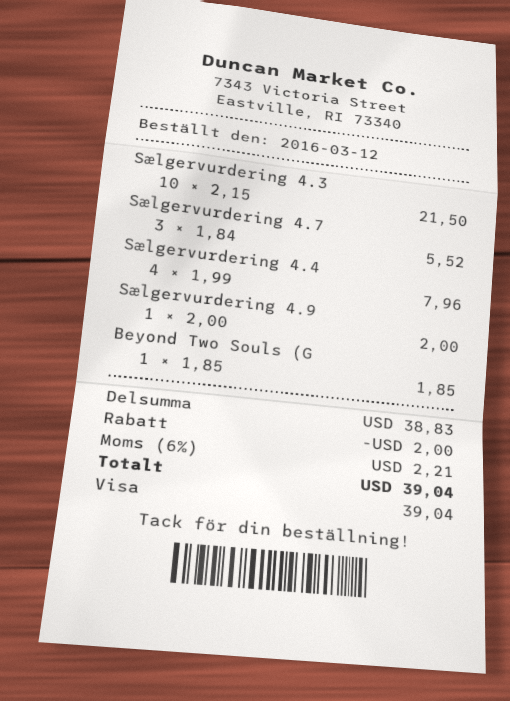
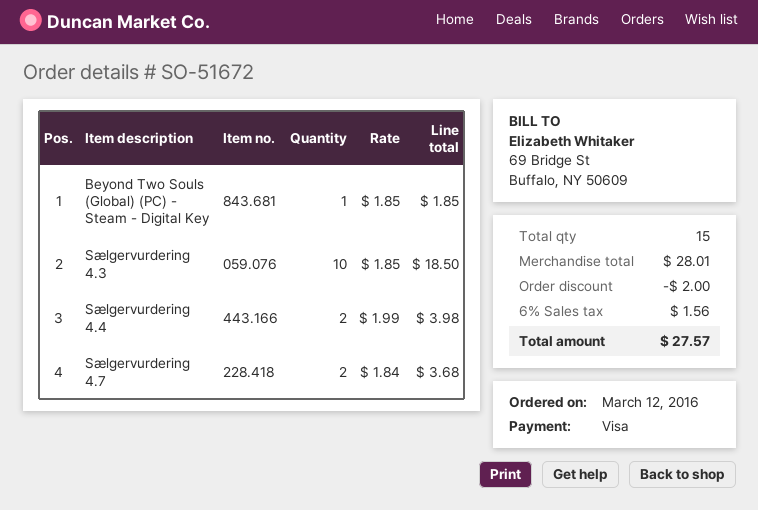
Sælgervurdering 4.3: 10 x 2.15 = 21.50 -> 10 x 1.85 = 18.50
Sælgervurdering 4.7: 3 x 1.84 = 5.52 -> 2 x 1.84 = 3.68
Sælgervurdering 4.4: 4 x 1.99 = 7.96 -> 2 x 1.99 = 3.98
Sælgervurdering 4.9: 1 x 2.00 = 2.00 -> none
subtotal: 38.83 -> 28.01
tax: 6% = 2.21 -> 6% = 1.56
total: 39.04 -> 27.57

